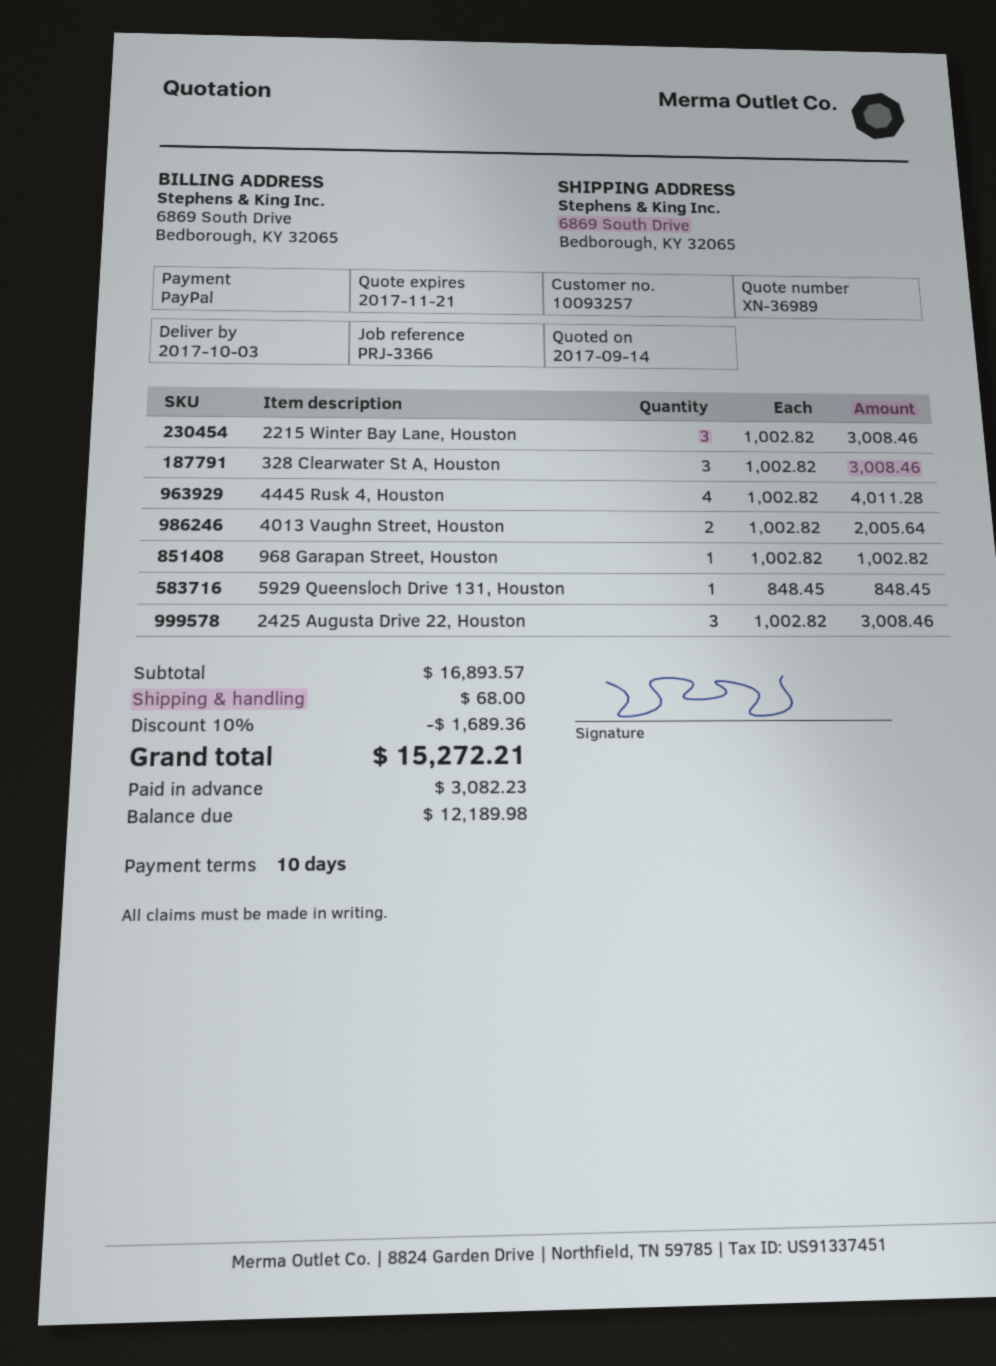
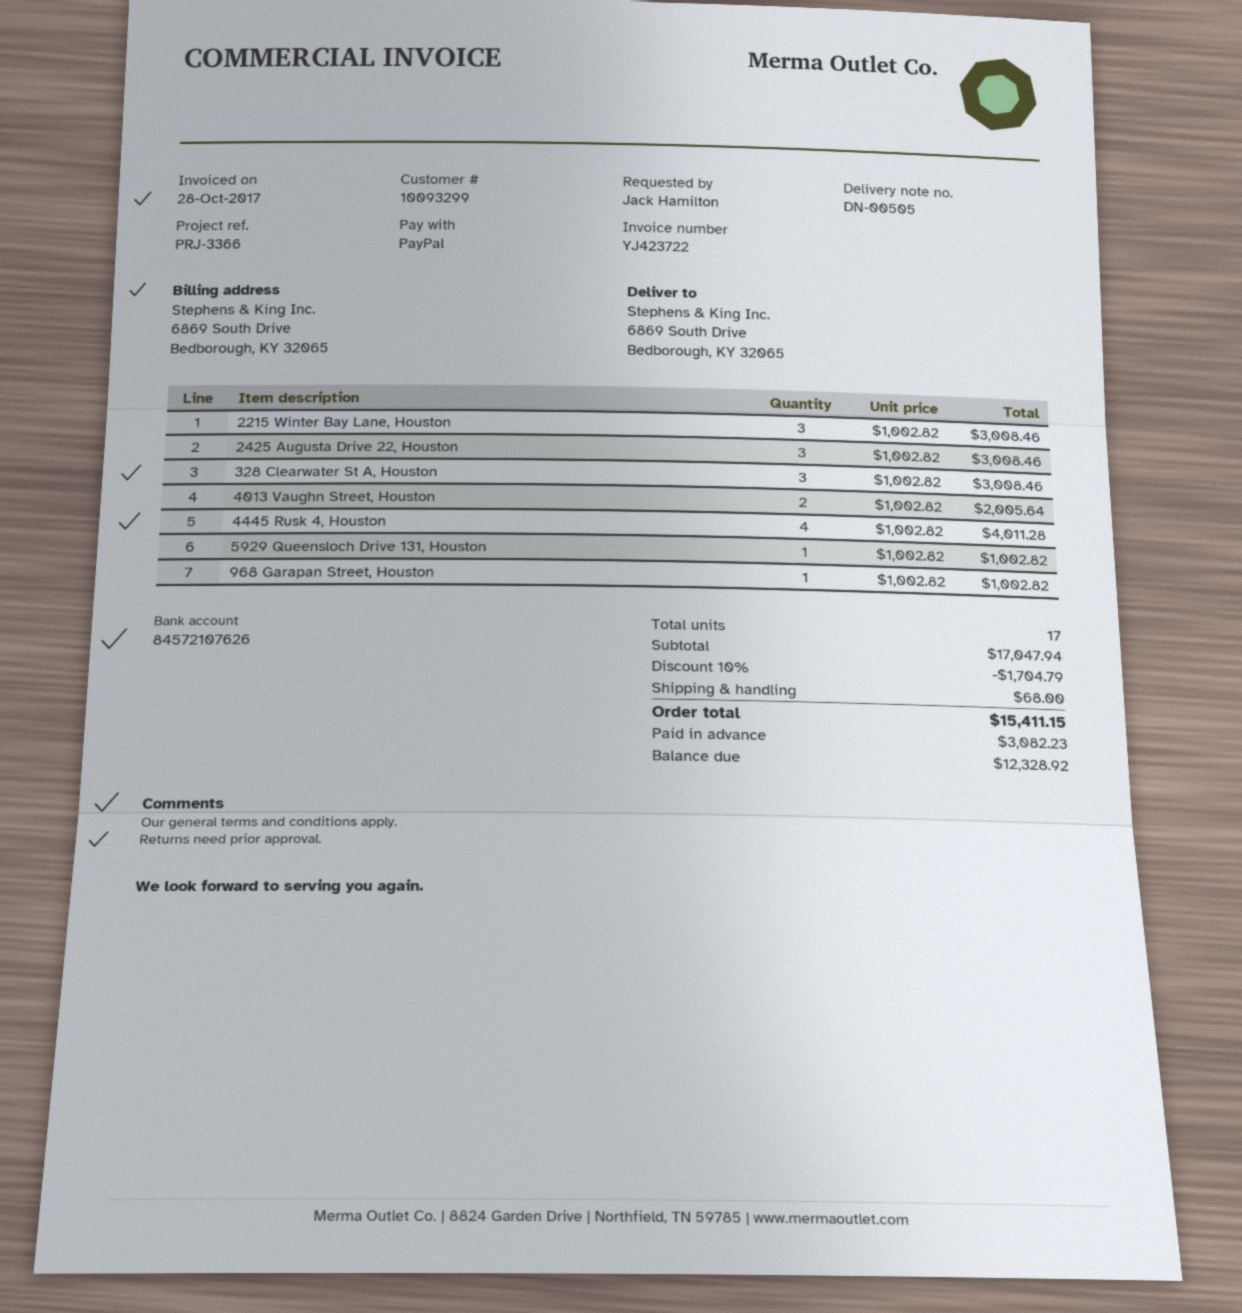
customer number: 10093257 -> 10093299
5929 Queensloch Drive 131, Houston: 1 x 848.45 = 848.45 -> 1 x 1002.82 = 1002.82
subtotal: 16893.57 -> 17047.94
discount: 10% = 1689.36 -> 10% = 1704.79
total: 15272.21 -> 15411.15
balance: 12189.98 -> 12328.92

